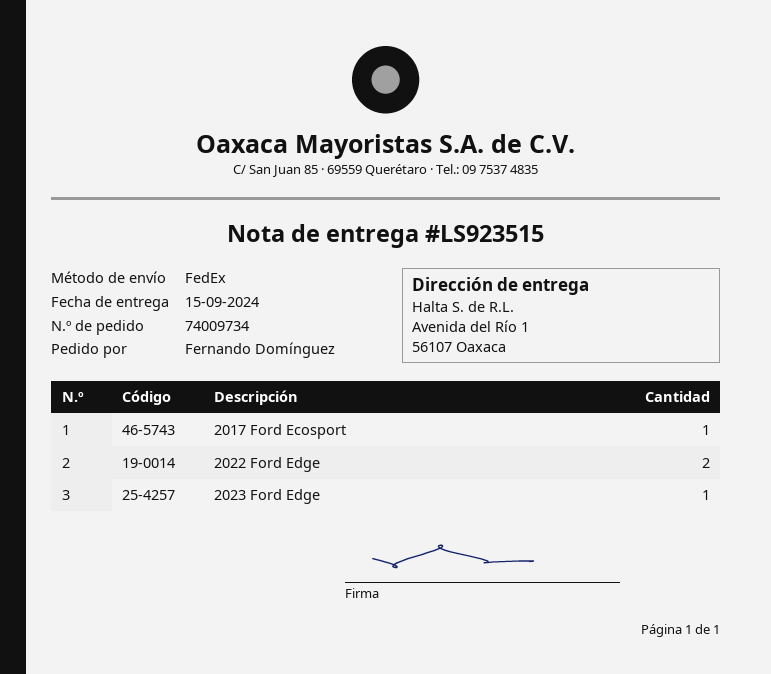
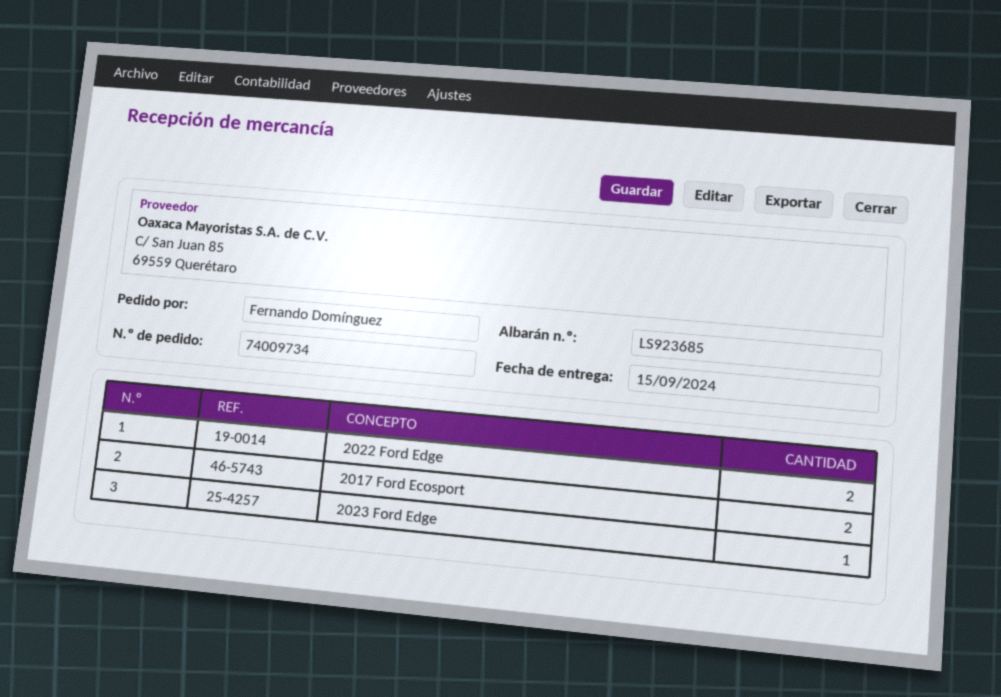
delivery note number: LS923515 -> LS923685
2017 Ford Ecosport: 1 -> 2

